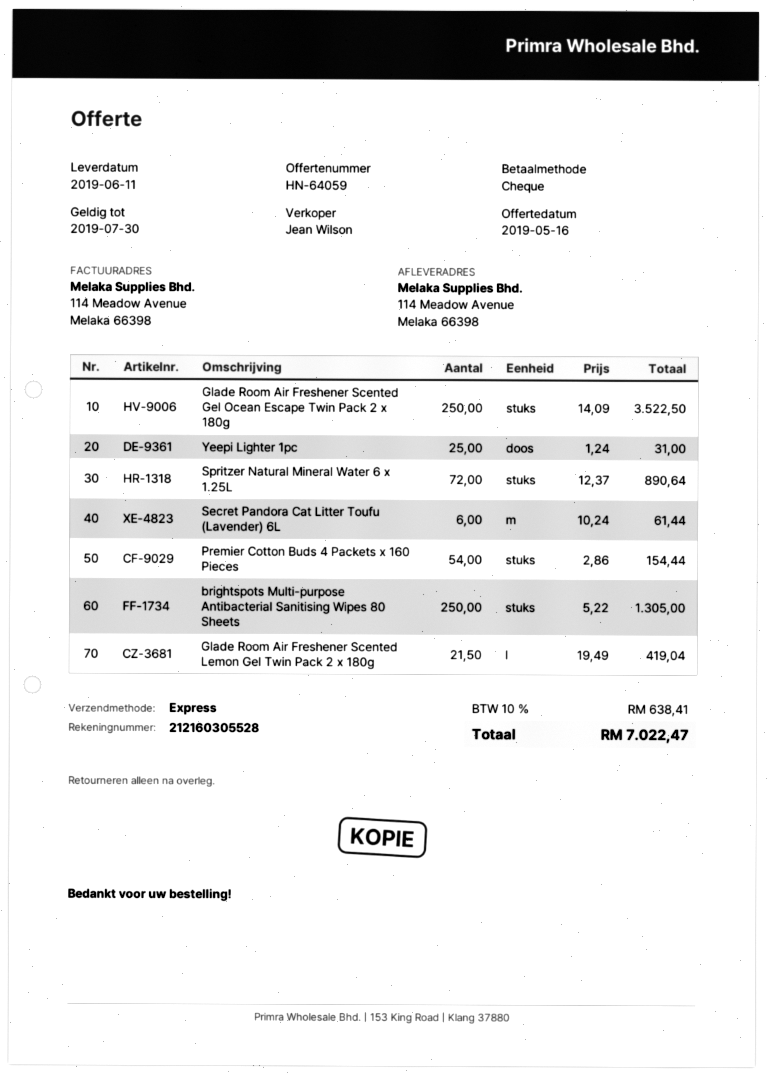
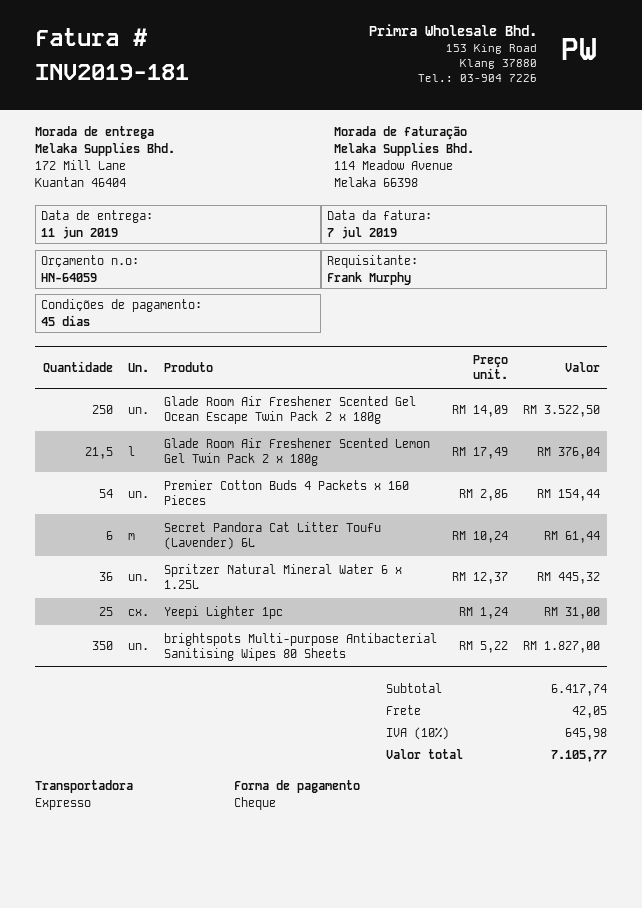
ship to: 114 Meadow Avenue, Melaka 66398 -> 172 Mill Lane, Kuantan 46404
Spritzer Natural Mineral Water 6 x 1.25L: 72 x 12.37 = 890.64 -> 36 x 12.37 = 445.32
brightspots Multi-purpose Antibacterial Sanitising Wipes 80 Sheets: 250 x 5.22 = 1305.00 -> 350 x 5.22 = 1827.00
Glade Room Air Freshener Scented Lemon Gel Twin Pack 2 x 180g: 21.5 x 19.49 = 419.04 -> 21.5 x 17.49 = 376.04
shipping: none -> 42.05
tax: 10% = 638.41 -> 10% = 645.98
total: 7022.47 -> 7105.77

